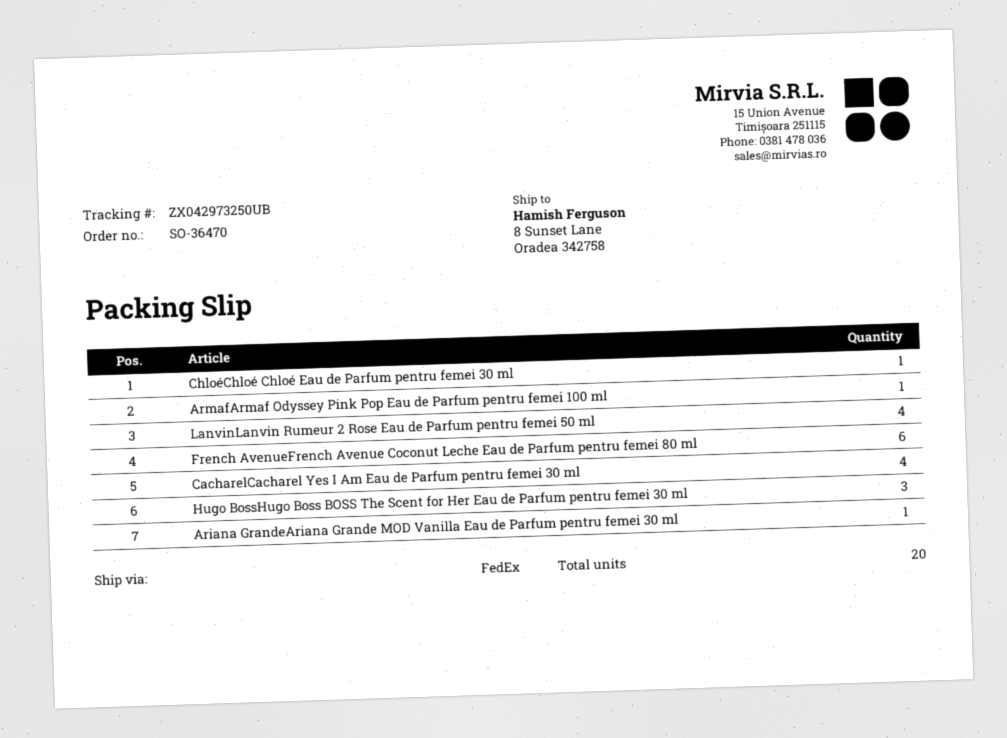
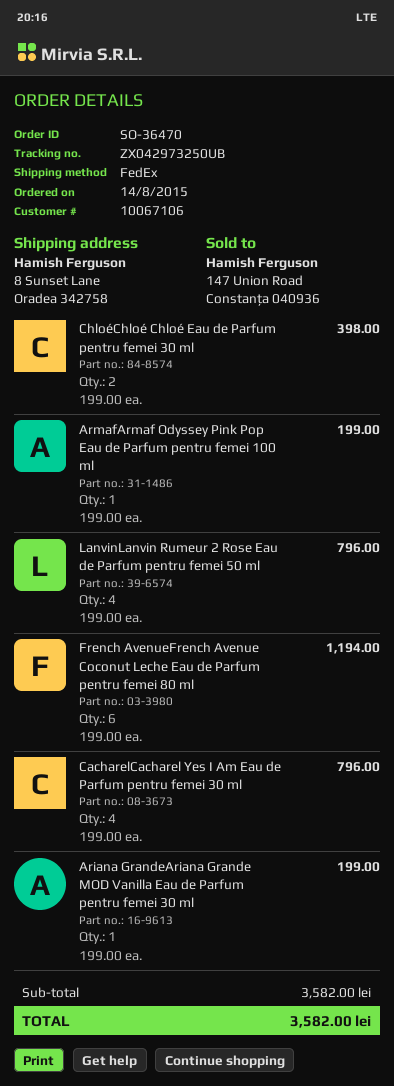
ChloéChloé Chloé Eau de Parfum pentru femei 30 ml: 1 -> 2
Hugo BossHugo Boss BOSS The Scent for Her Eau de Parfum pentru femei 30 ml: 3 -> none

